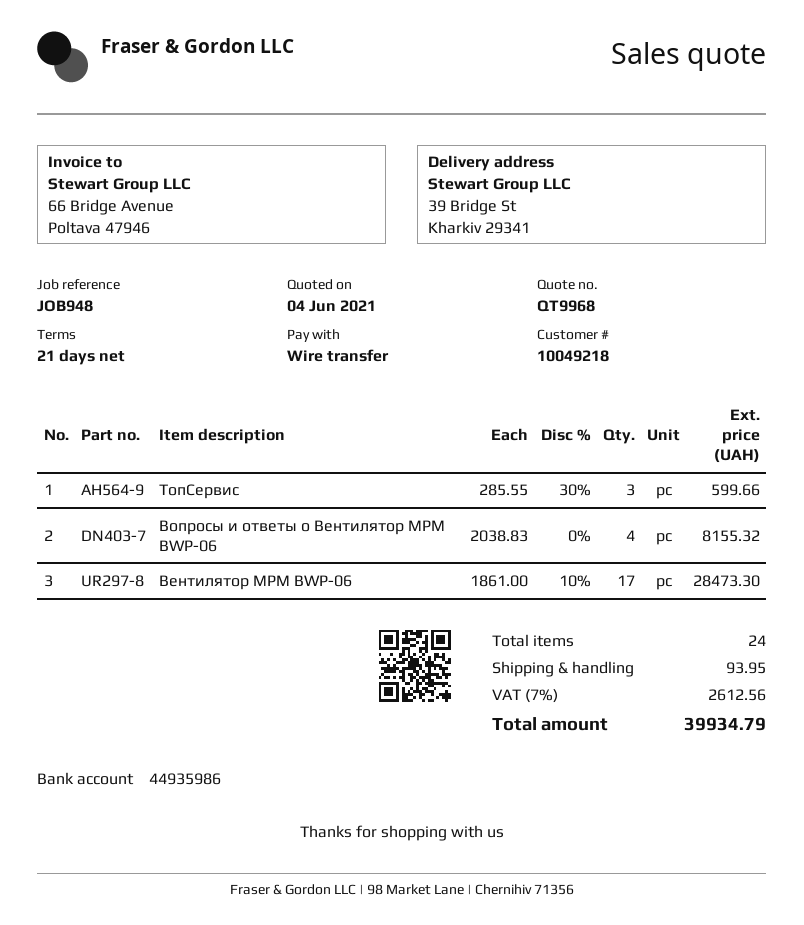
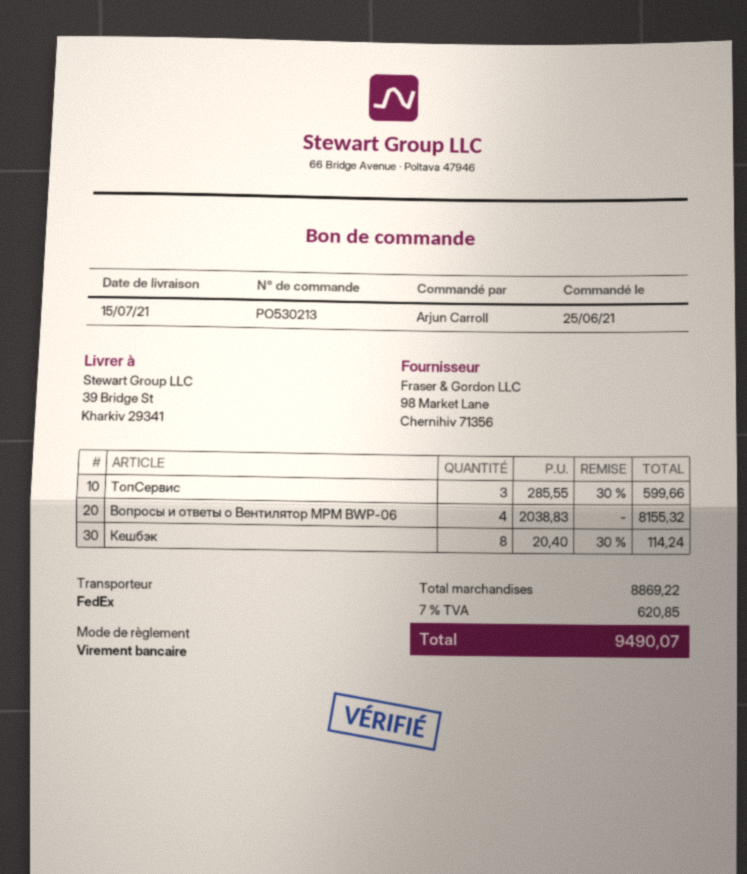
Вентилятор MPM BWP-06: 17 x 1861.00 - 10% = 28473.30 -> none
Кешбэк: none -> 8 x 20.40 - 30% = 114.24
shipping: 93.95 -> none
tax: 7% = 2612.56 -> 7% = 620.85
total: 39934.79 -> 9490.07

